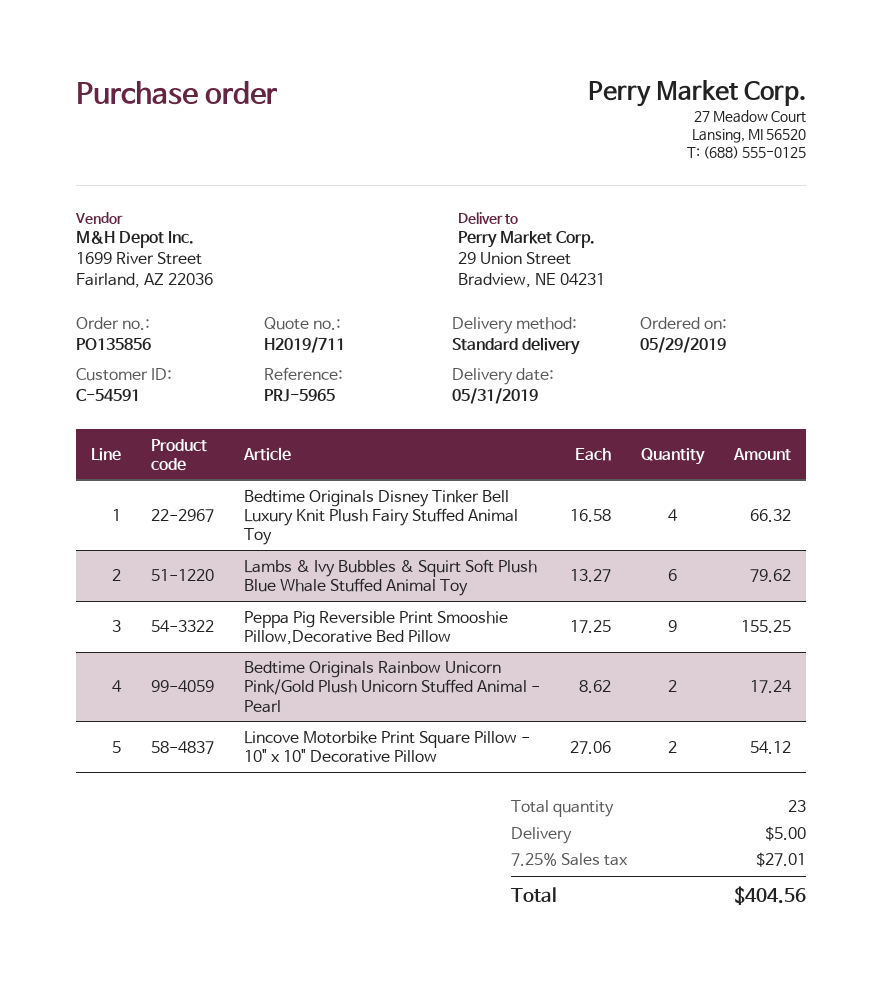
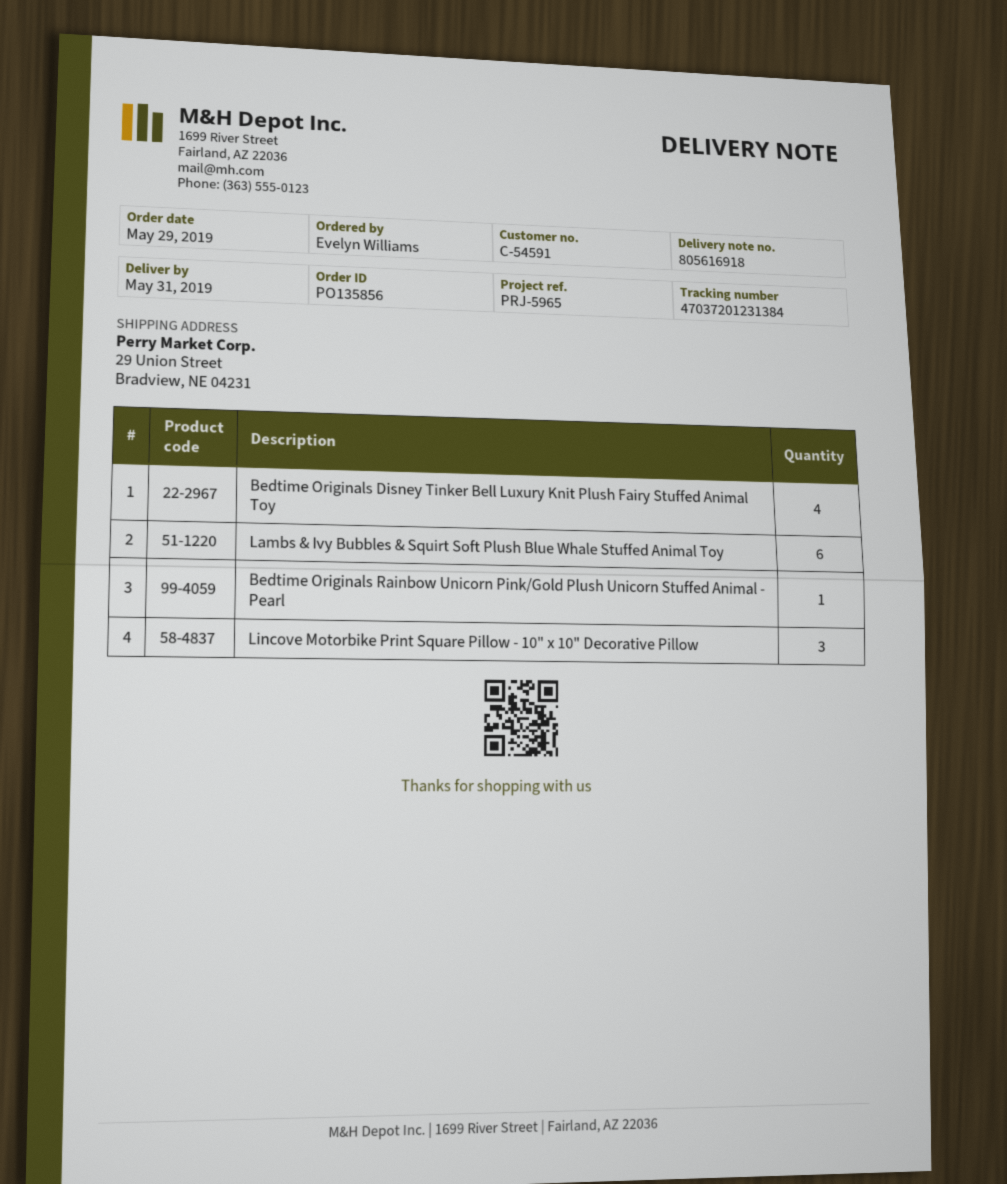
Peppa Pig Reversible Print Smooshie Pillow,Decorative Bed Pillow: 9 -> none
Bedtime Originals Rainbow Unicorn Pink/Gold Plush Unicorn Stuffed Animal - Pearl: 2 -> 1
Lincove Motorbike Print Square Pillow - 10" x 10" Decorative Pillow: 2 -> 3

